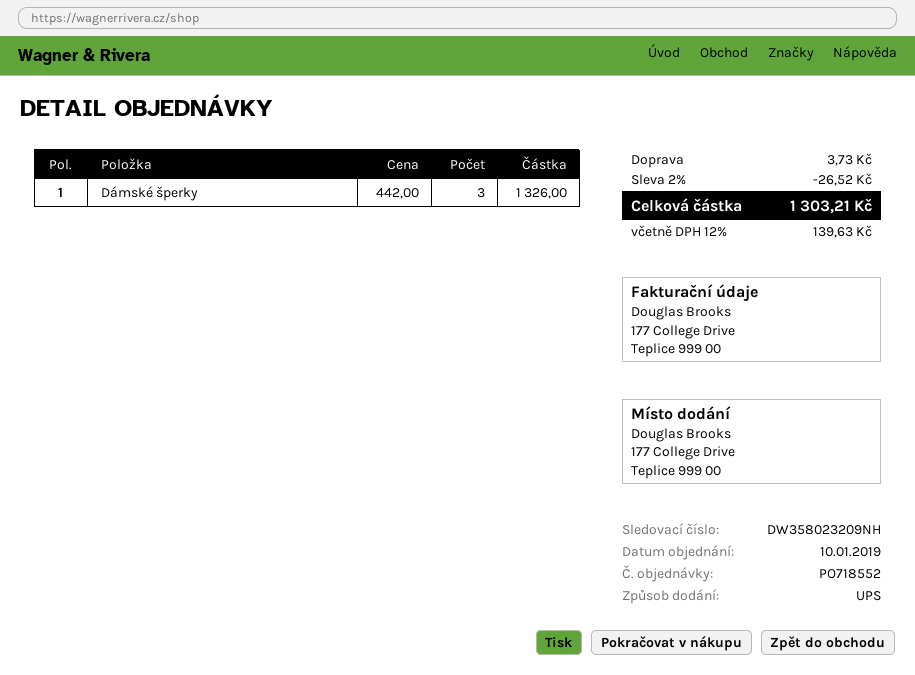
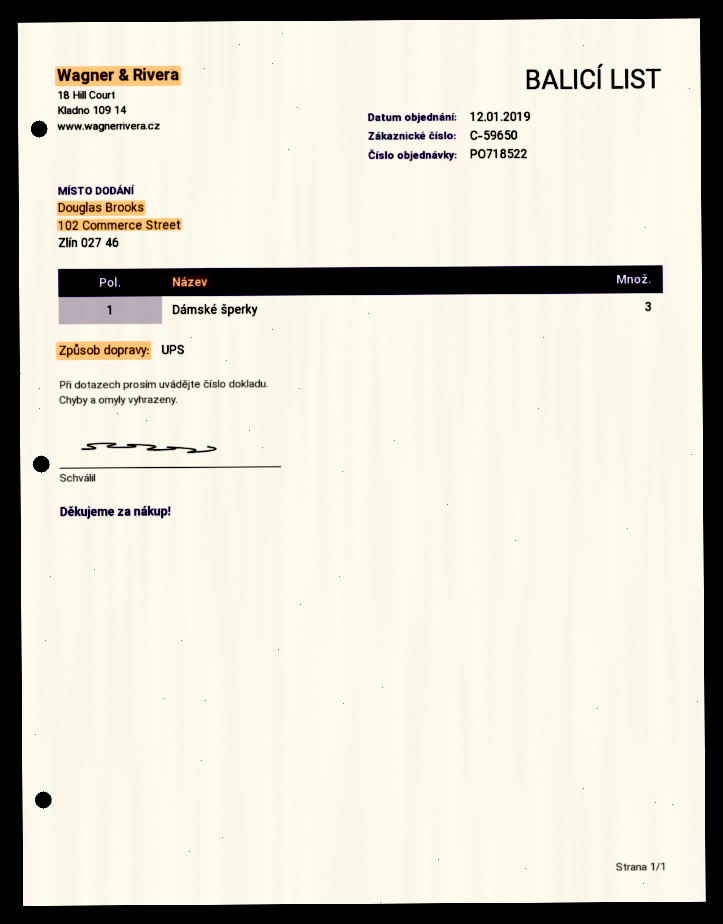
order number: PO718552 -> PO718522
order date: 2019-01-10 -> 2019-01-12
ship to: 177 College Drive, Teplice 999 00 -> 102 Commerce Street, Zlín 027 46

